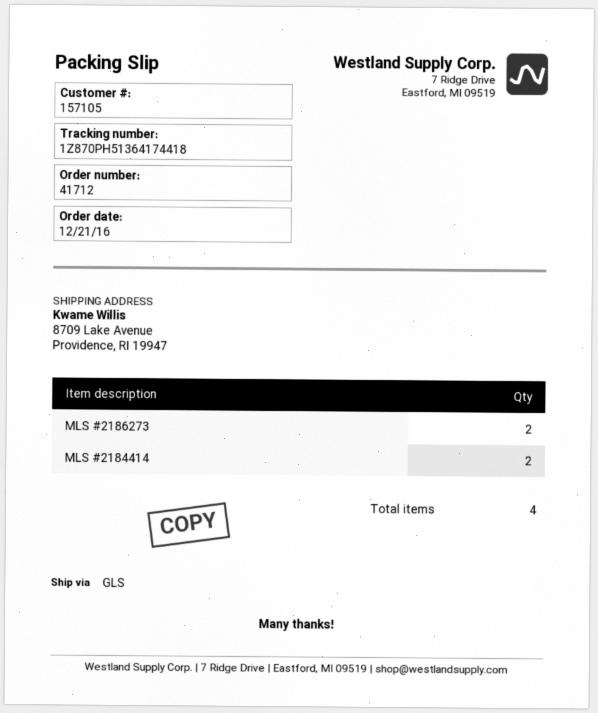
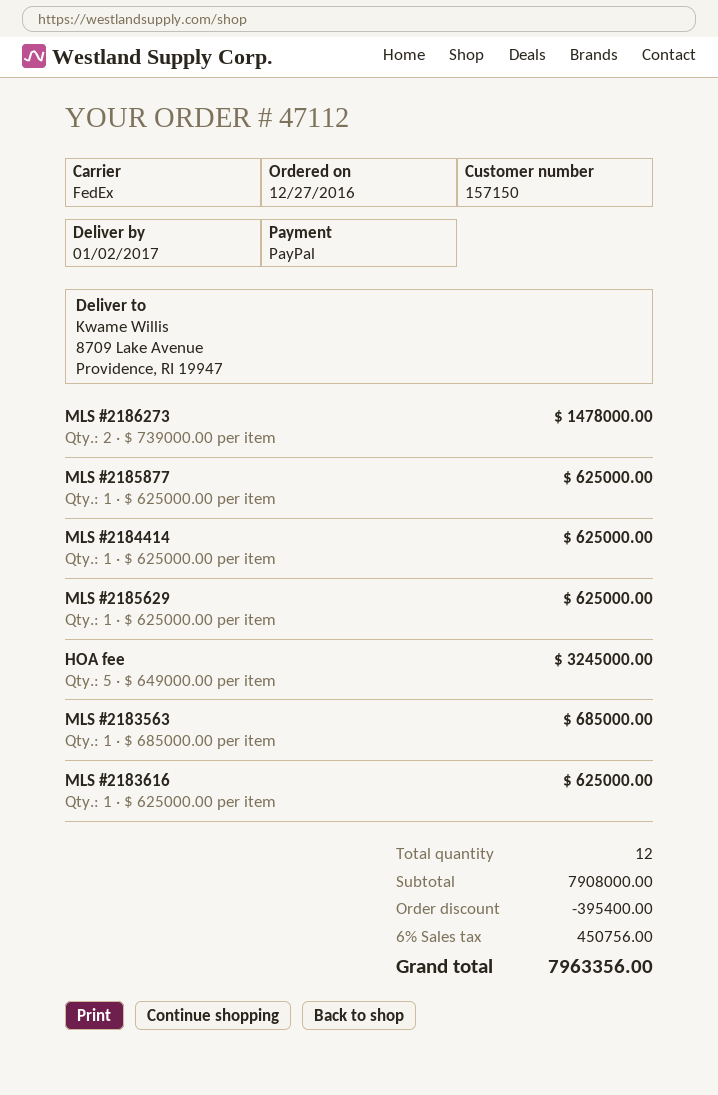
order number: 41712 -> 47112
order date: 2016-12-21 -> 2016-12-27
customer number: 157105 -> 157150
shipping method: GLS -> FedEx
MLS #2184414: 2 -> 1
MLS #2185877: none -> 1
MLS #2185629: none -> 1
HOA fee: none -> 5
MLS #2183563: none -> 1
MLS #2183616: none -> 1
total quantity: 4 -> 12

